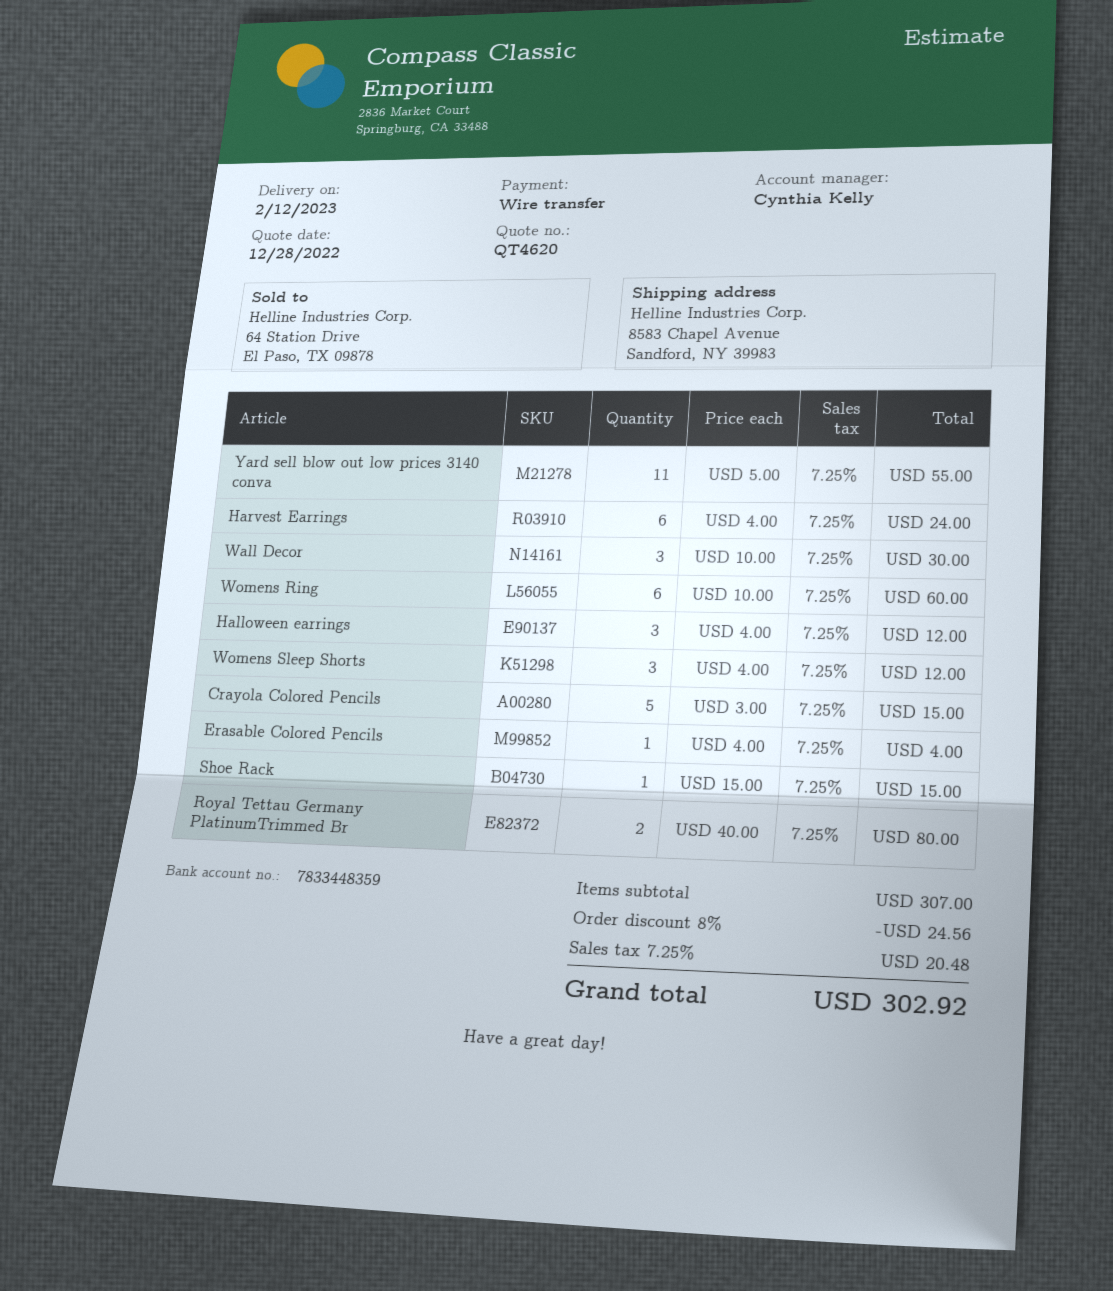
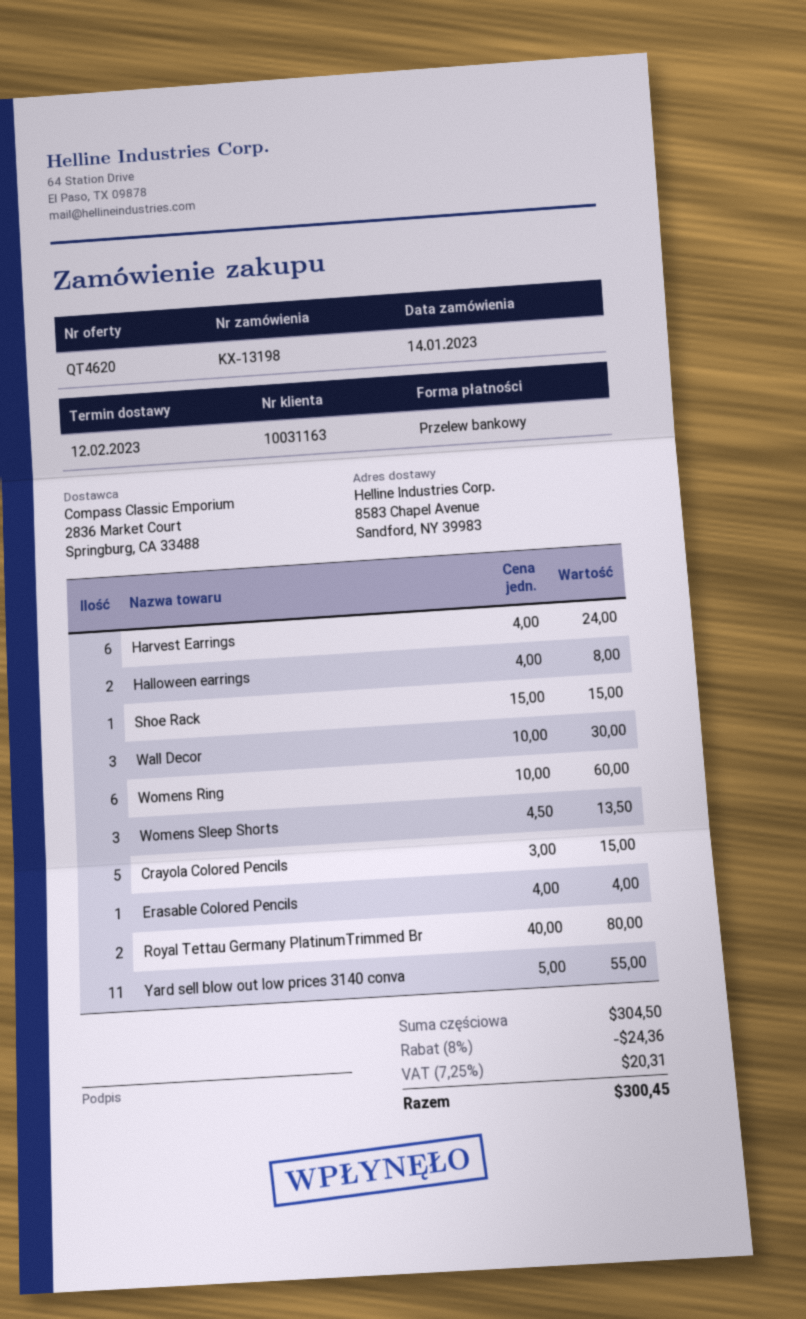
Halloween earrings: 3 x 4.00 = 12.00 -> 2 x 4.00 = 8.00
Womens Sleep Shorts: 3 x 4.00 = 12.00 -> 3 x 4.50 = 13.50
subtotal: 307.00 -> 304.50
discount: 8% = 24.56 -> 8% = 24.36
tax: 7.25% = 20.48 -> 7.25% = 20.31
total: 302.92 -> 300.45

